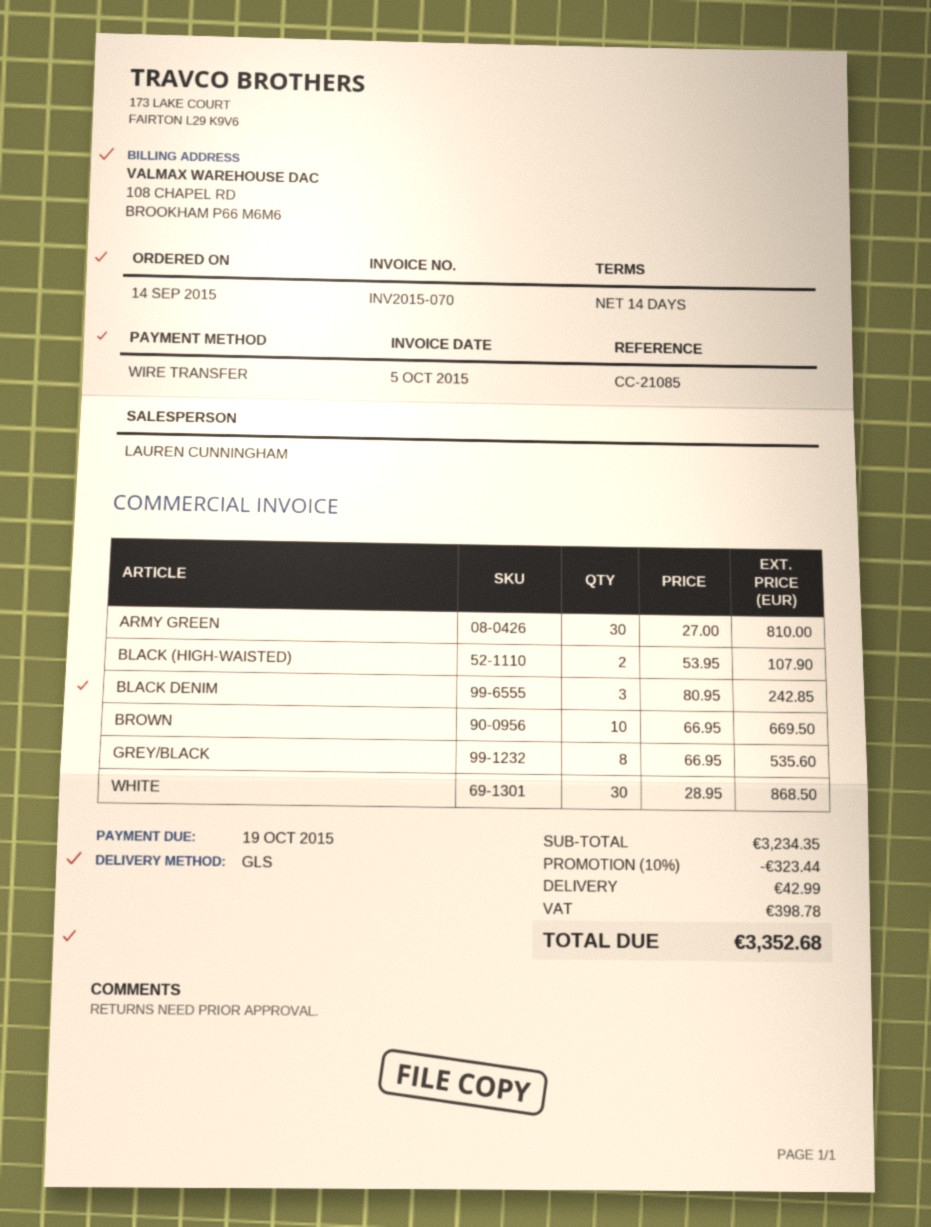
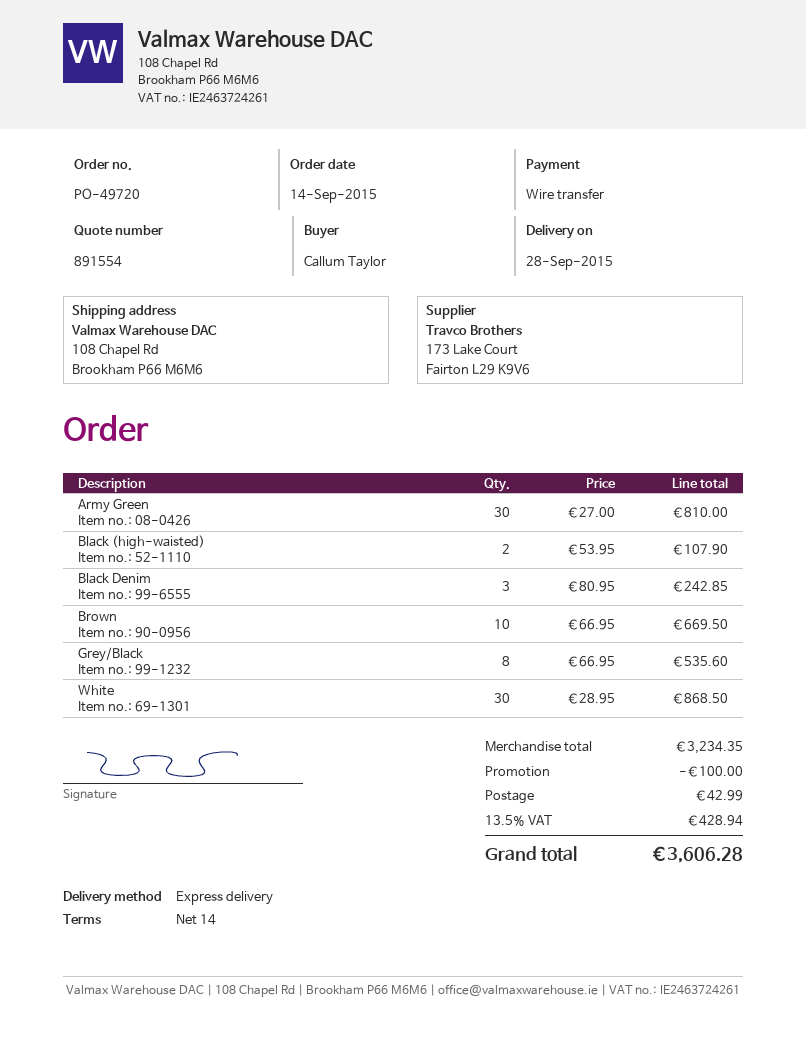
shipping method: GLS -> express
discount: 323.44 -> 100.00
tax: 398.78 -> 428.94
total: 3352.68 -> 3606.28

